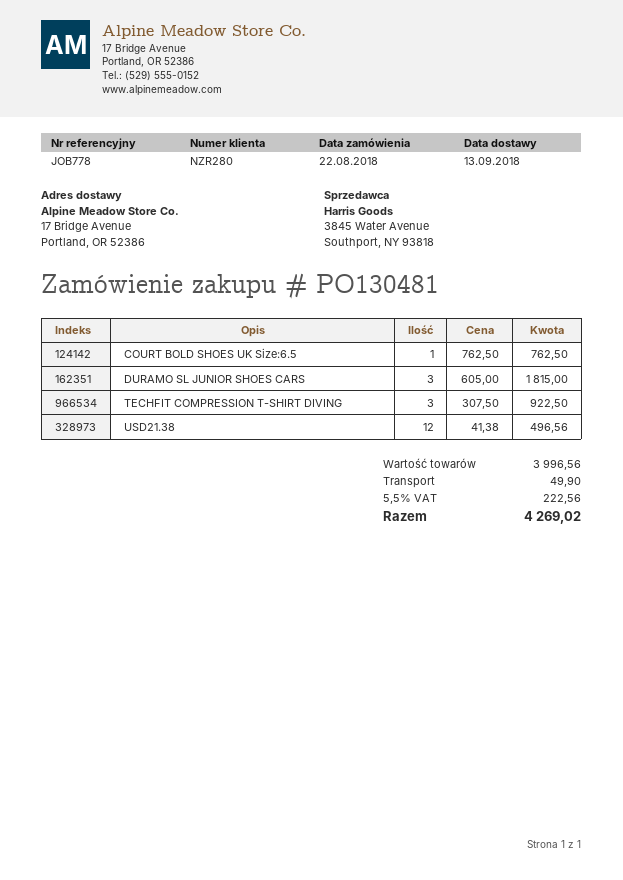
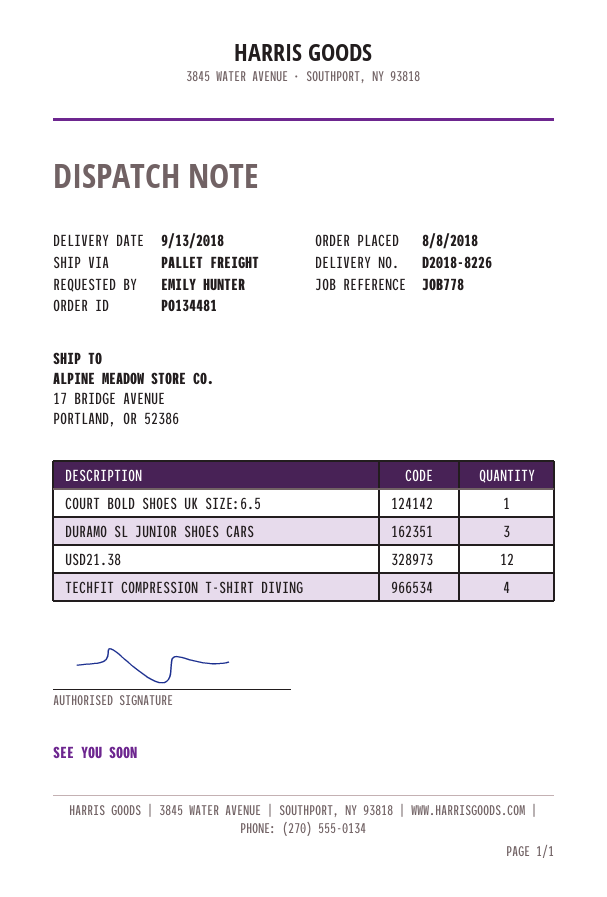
order number: PO130481 -> PO134481
order date: 2018-08-22 -> 2018-08-08
TECHFIT COMPRESSION T-SHIRT DIVING: 3 -> 4

